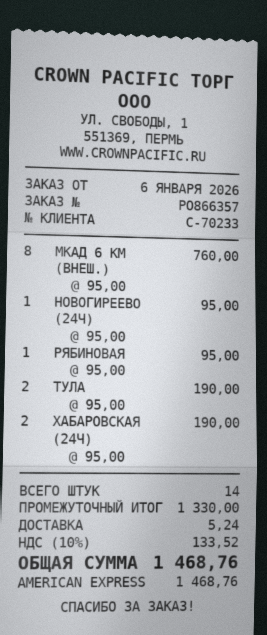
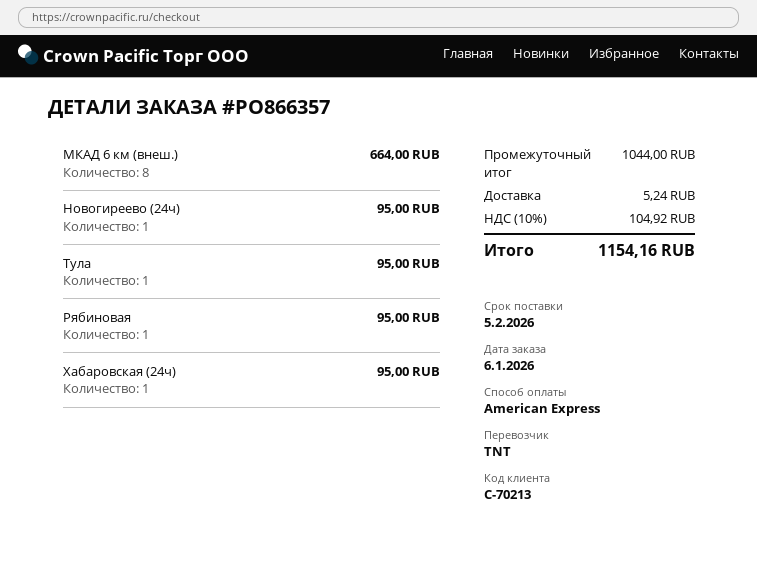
customer number: C-70233 -> C-70213
МКАД 6 КМ (ВНЕШ.): 8 for 760.00 -> 8 for 664.00
ТУЛА: 2 for 190.00 -> 1 for 95.00
ХАБАРОВСКАЯ (24Ч): 2 for 190.00 -> 1 for 95.00
subtotal: 1330.00 -> 1044.00
tax: 10% = 133.52 -> 10% = 104.92
total: 1468.76 -> 1154.16

